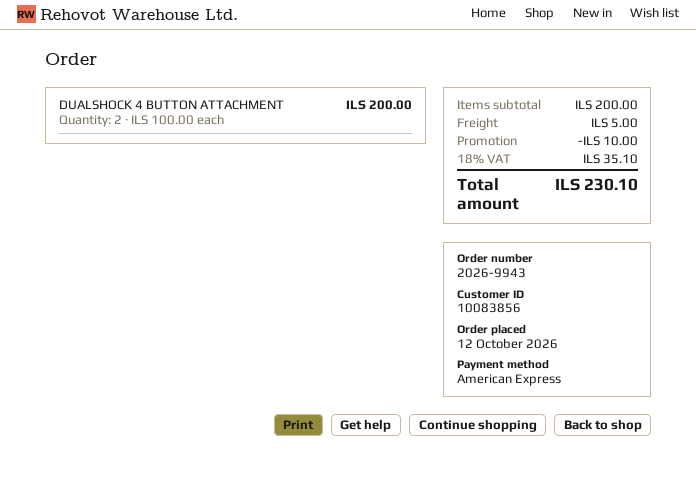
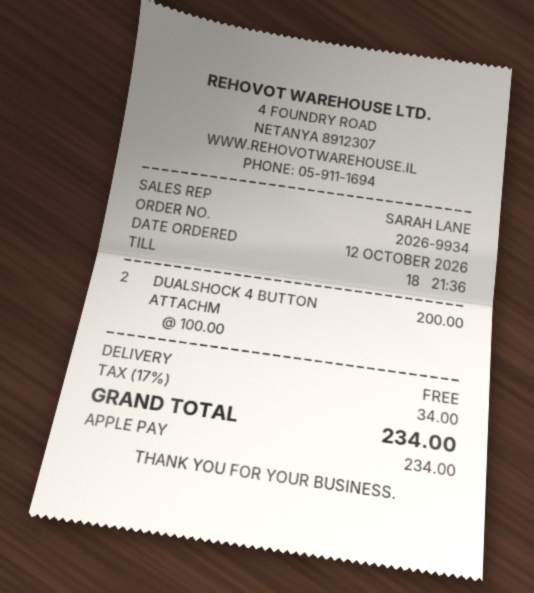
order number: 2026-9943 -> 2026-9934
payment method: American Express -> Apple Pay
discount: 10.00 -> none
shipping: 5.00 -> 0.00
tax: 18% = 35.10 -> 17% = 34.00
total: 230.10 -> 234.00

